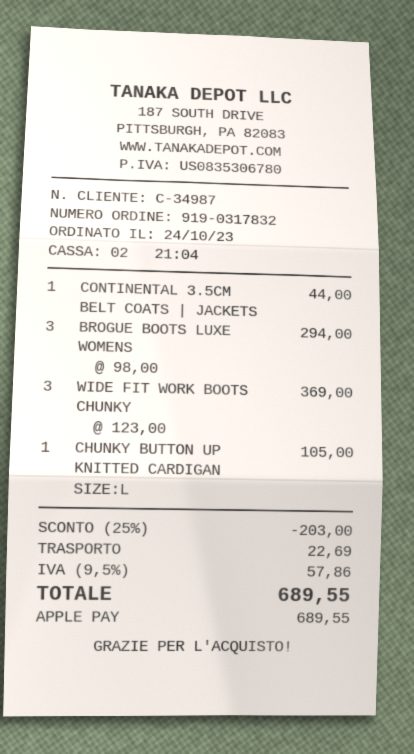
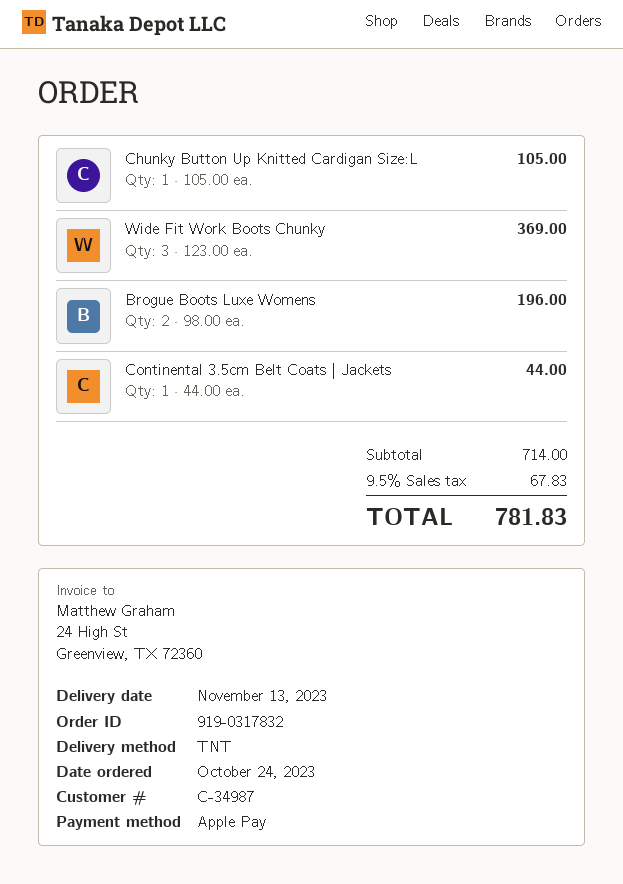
BROGUE BOOTS LUXE WOMENS: 3 x 98.00 = 294.00 -> 2 x 98.00 = 196.00
discount: 25% = 203.00 -> none
shipping: 22.69 -> none
tax: 9.5% = 57.86 -> 9.5% = 67.83
total: 689.55 -> 781.83

